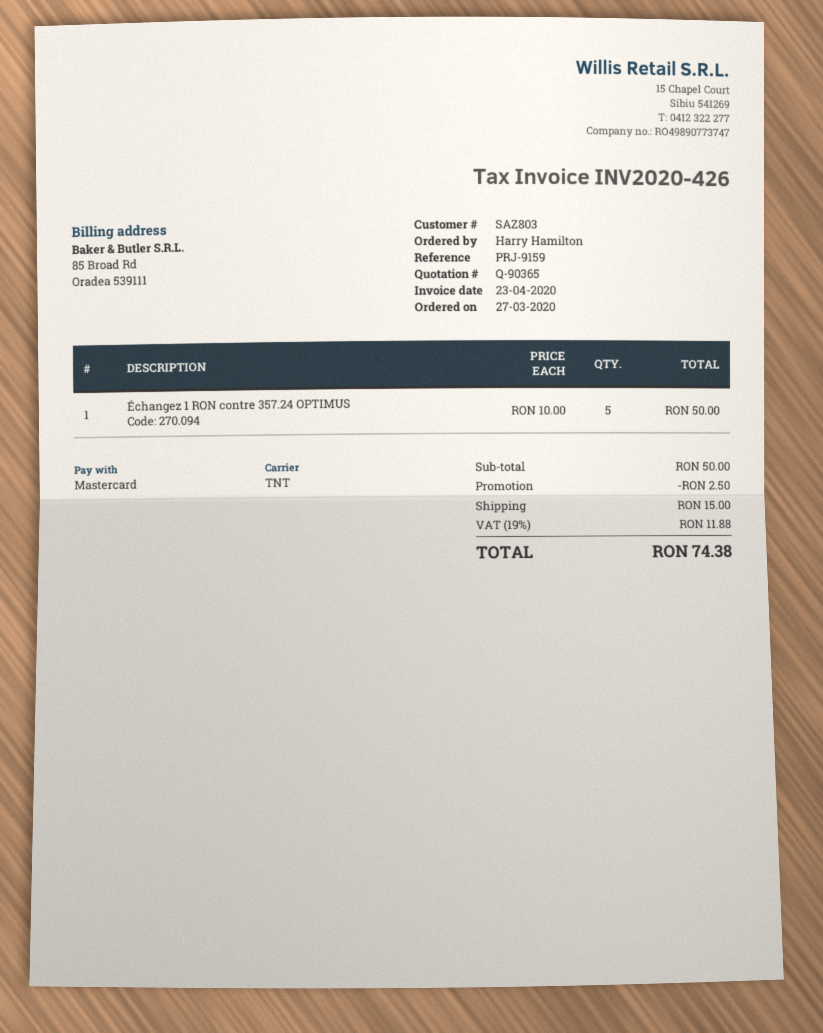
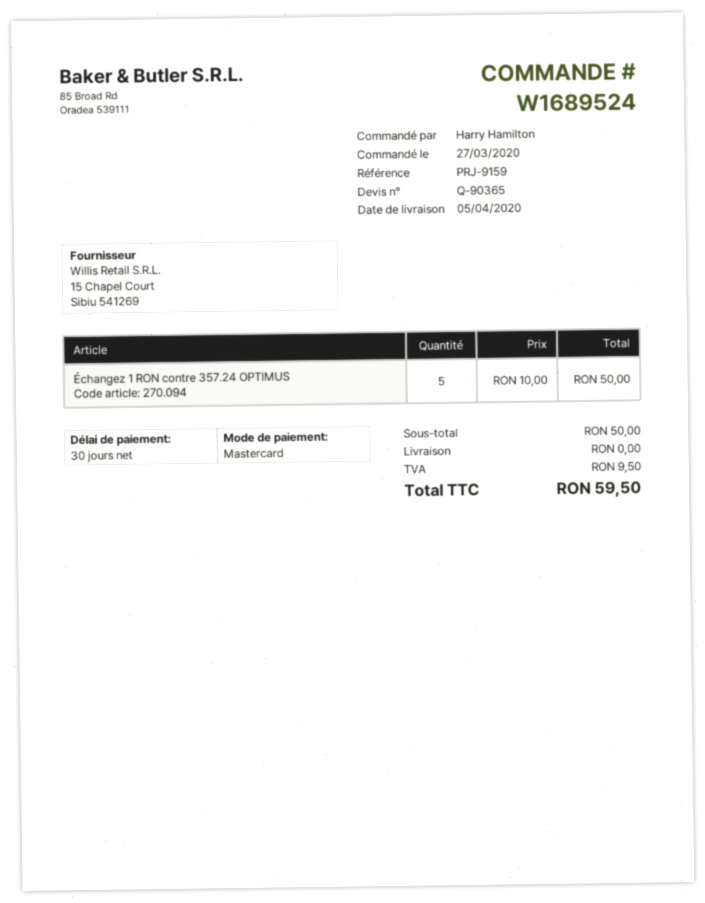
discount: 2.50 -> none
shipping: 15.00 -> 0.00
tax: 11.88 -> 9.50
total: 74.38 -> 59.50

